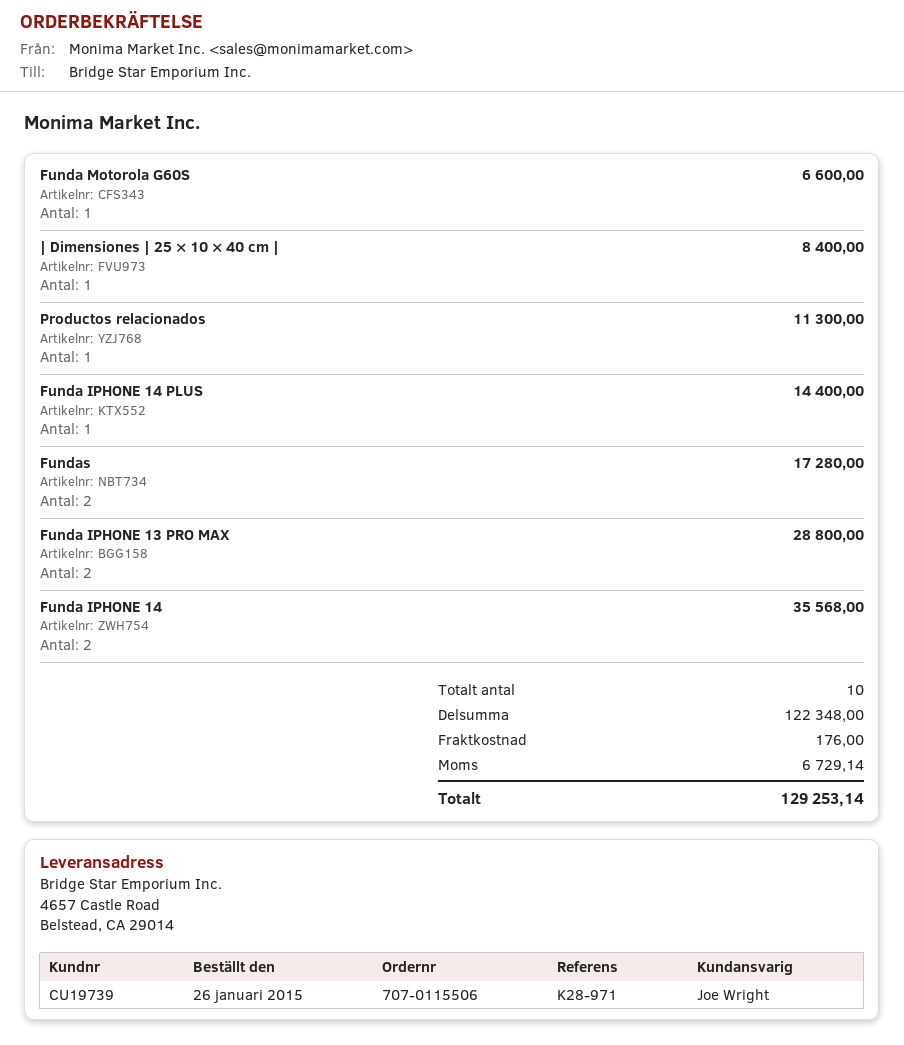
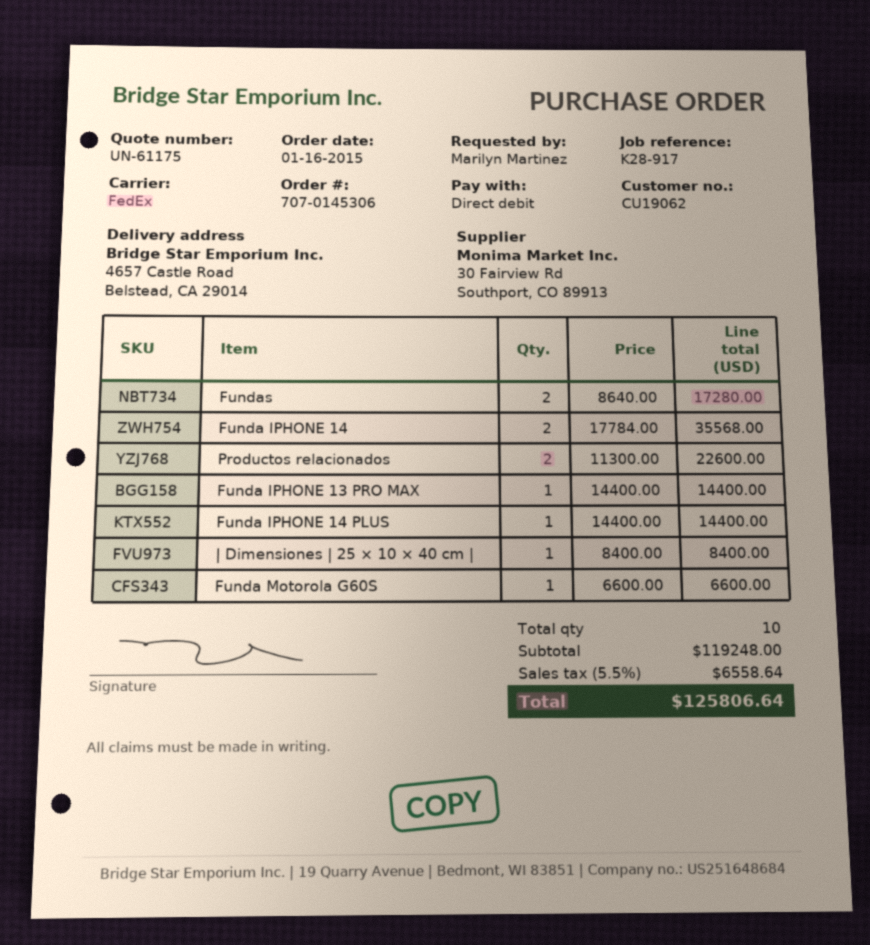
order number: 707-0115506 -> 707-0145306
order date: 2015-01-26 -> 2015-01-16
customer number: CU19739 -> CU19062
reference: K28-971 -> K28-917
Productos relacionados: 1 for 11300.00 -> 2 for 22600.00
Funda IPHONE 13 PRO MAX: 2 for 28800.00 -> 1 for 14400.00
subtotal: 122348.00 -> 119248.00
shipping: 176.00 -> none
tax: 6729.14 -> 6558.64
total: 129253.14 -> 125806.64

